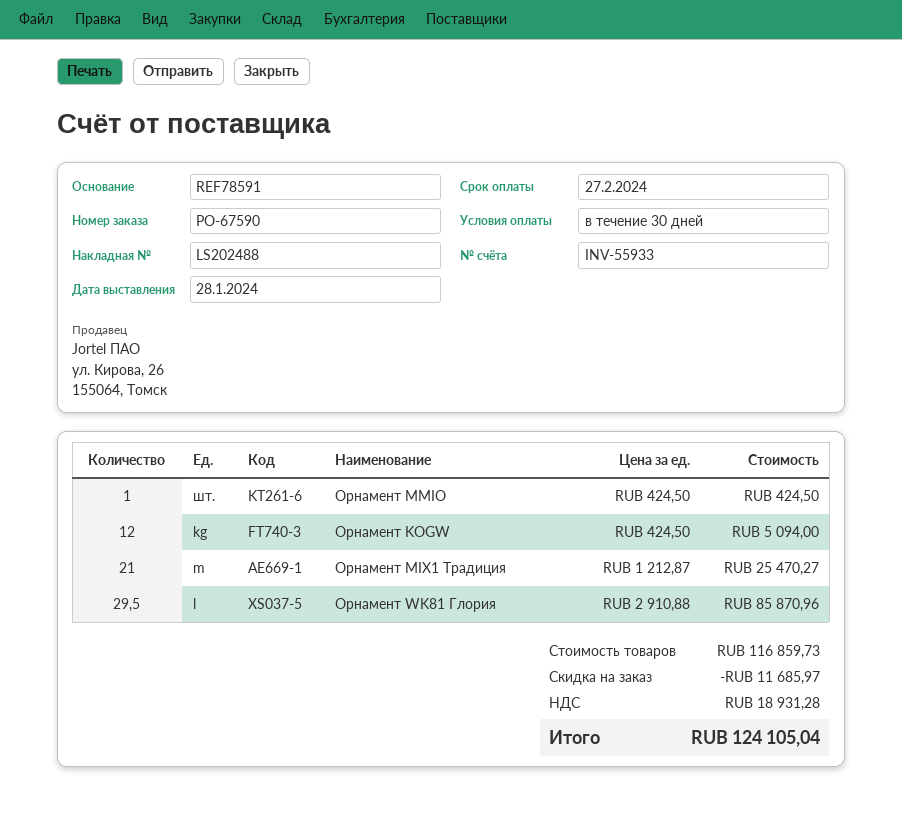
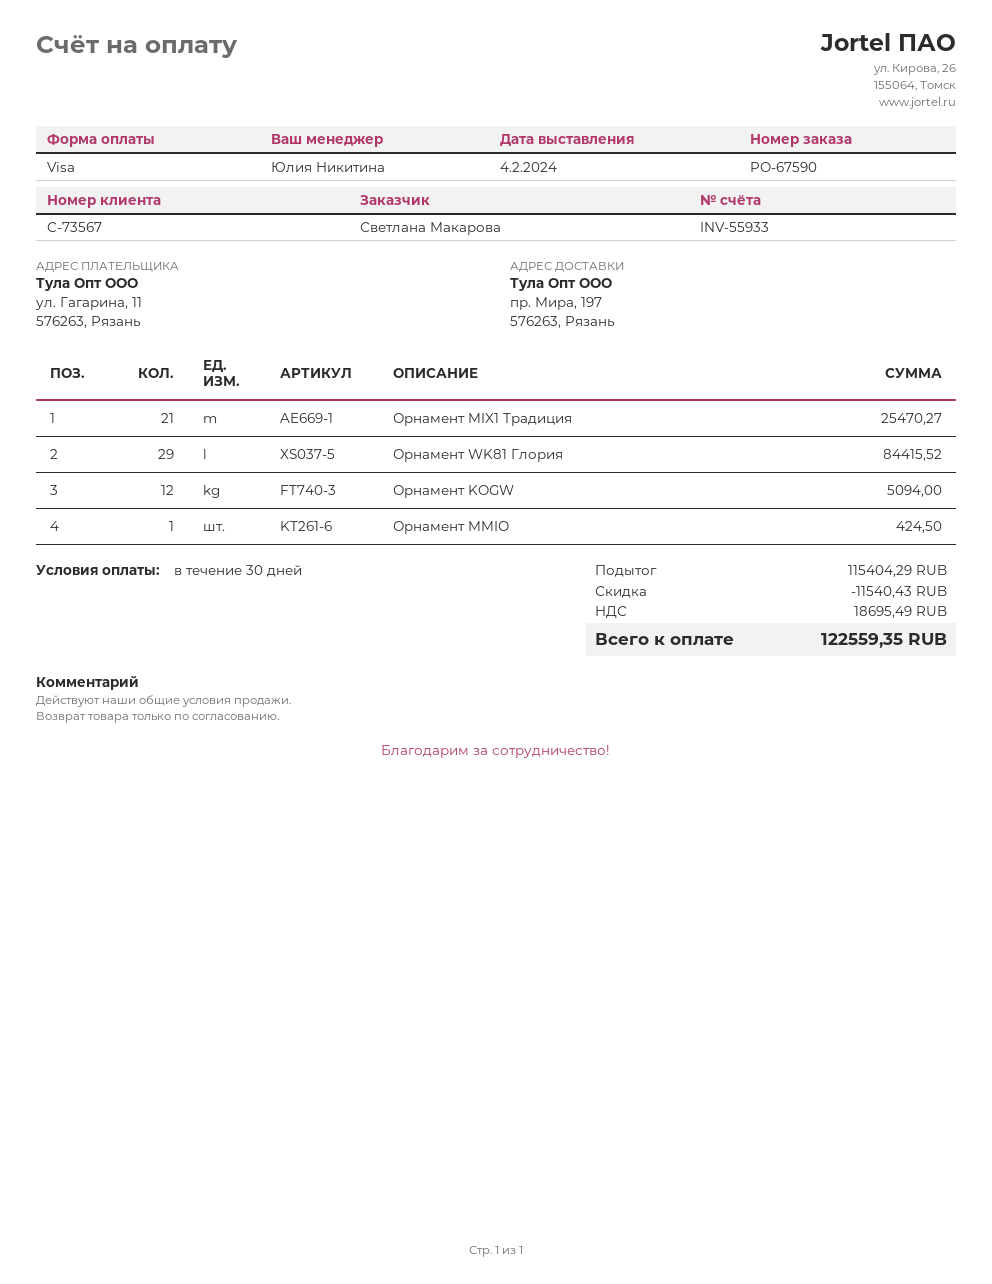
invoice date: 2024-01-28 -> 2024-02-04
Орнамент WK81 Глория: 29.5 for 85870.96 -> 29 for 84415.52
subtotal: 116859.73 -> 115404.29
discount: 11685.97 -> 11540.43
tax: 18931.28 -> 18695.49
total: 124105.04 -> 122559.35

